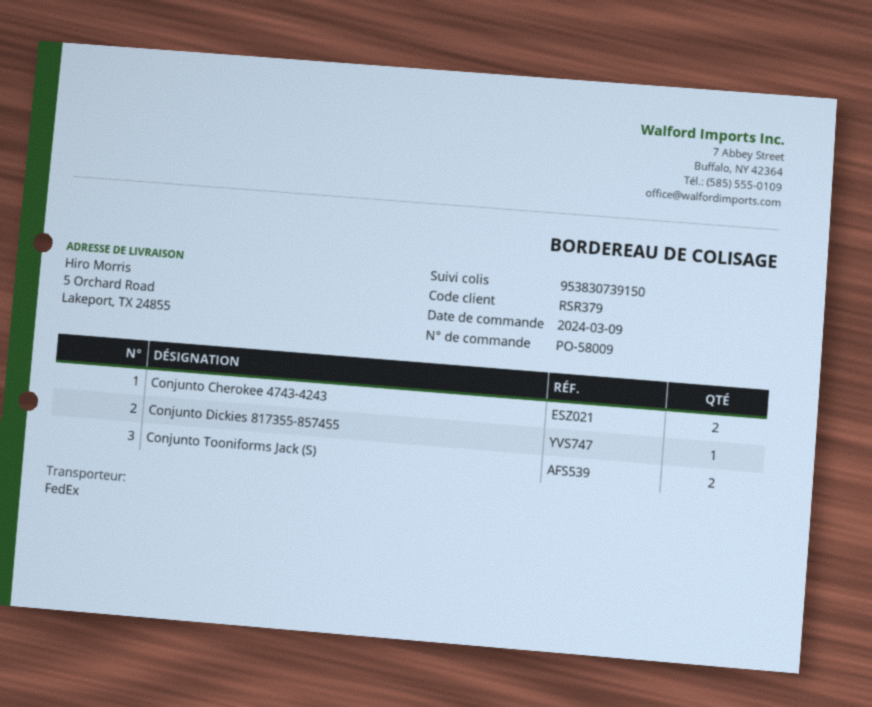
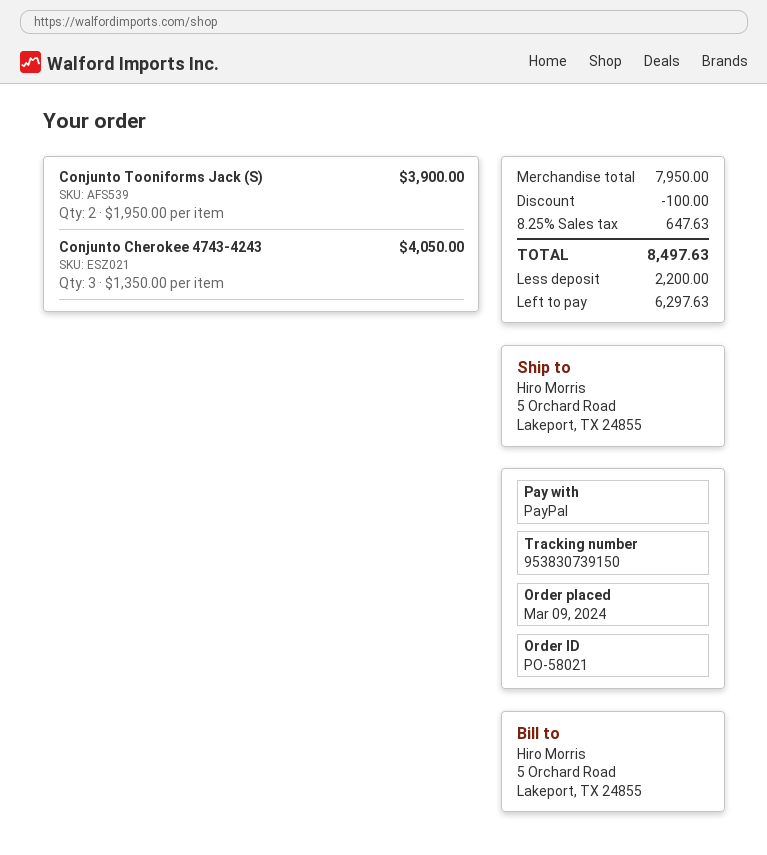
order number: PO-58009 -> PO-58021
Conjunto Cherokee 4743-4243: 2 -> 3
Conjunto Dickies 817355-857455: 1 -> none

